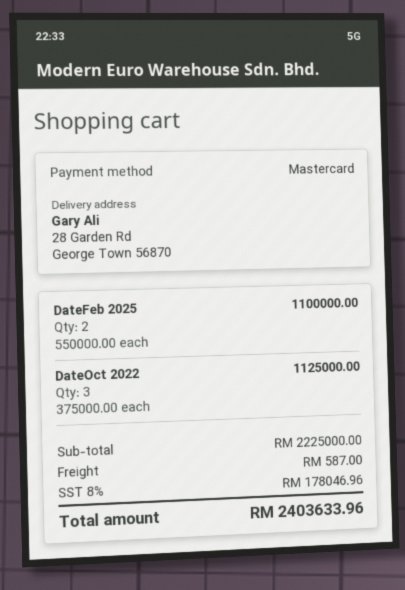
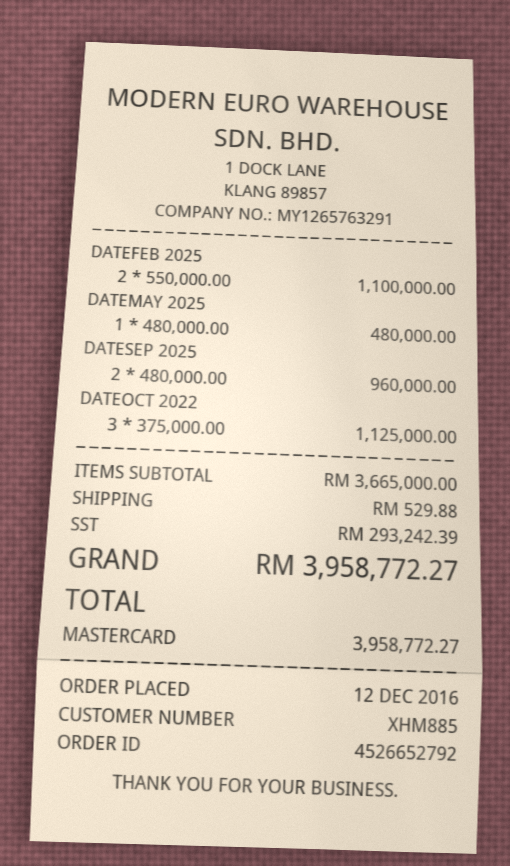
DATEMAY 2025: none -> 1 x 480000.00 = 480000.00
DATESEP 2025: none -> 2 x 480000.00 = 960000.00
subtotal: 2225000.00 -> 3665000.00
shipping: 587.00 -> 529.88
tax: 178046.96 -> 293242.39
total: 2403633.96 -> 3958772.27

